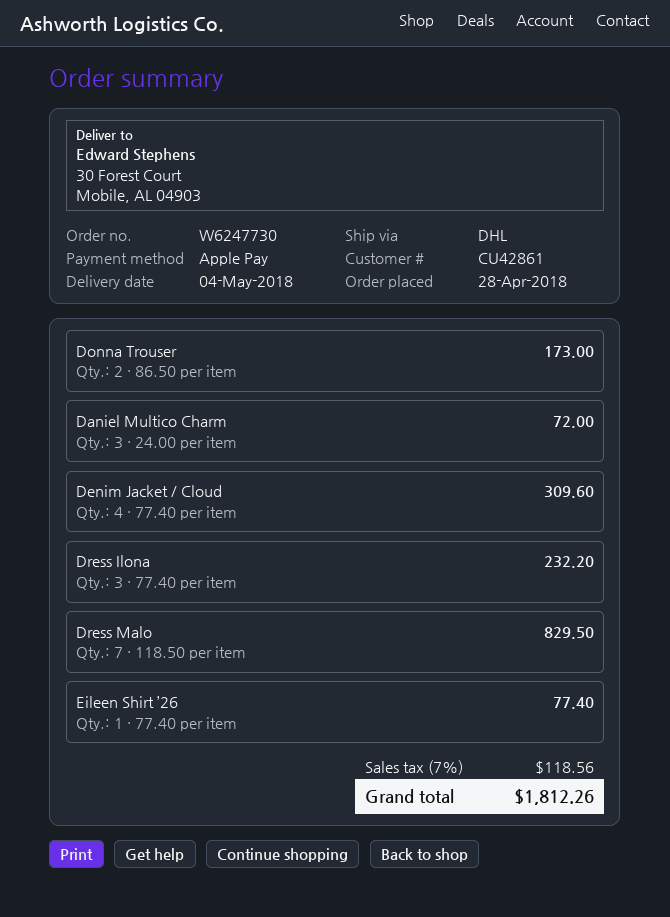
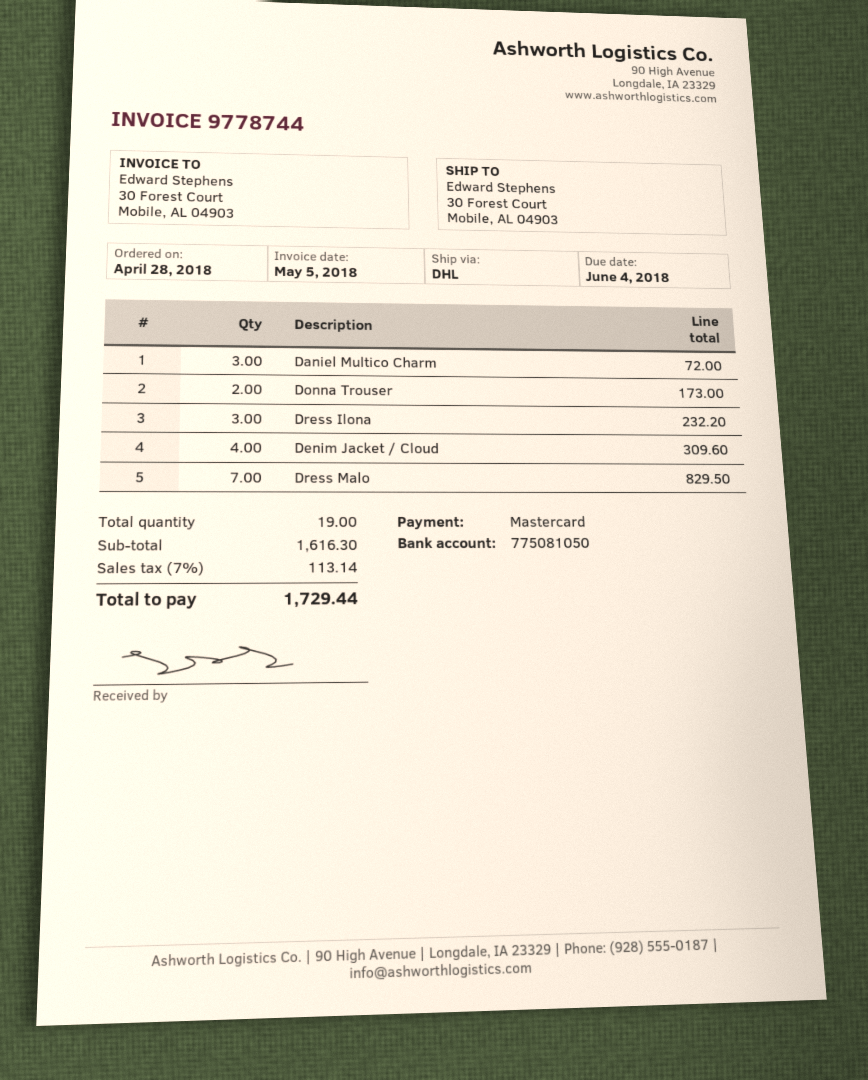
payment method: Apple Pay -> Mastercard
Eileen Shirt ’26: 1 for 77.40 -> none
tax: 7% = 118.56 -> 7% = 113.14
total: 1812.26 -> 1729.44

